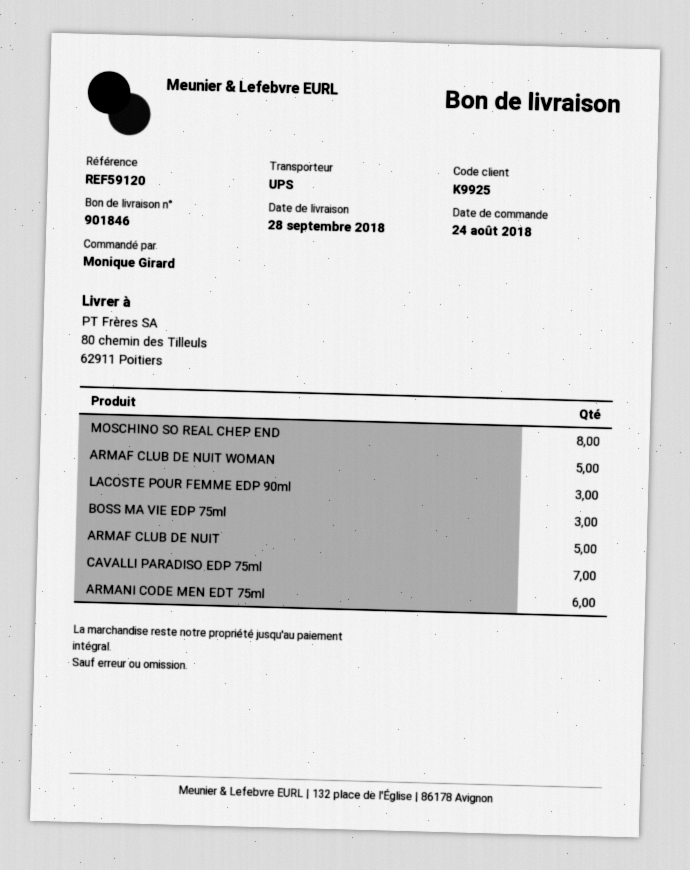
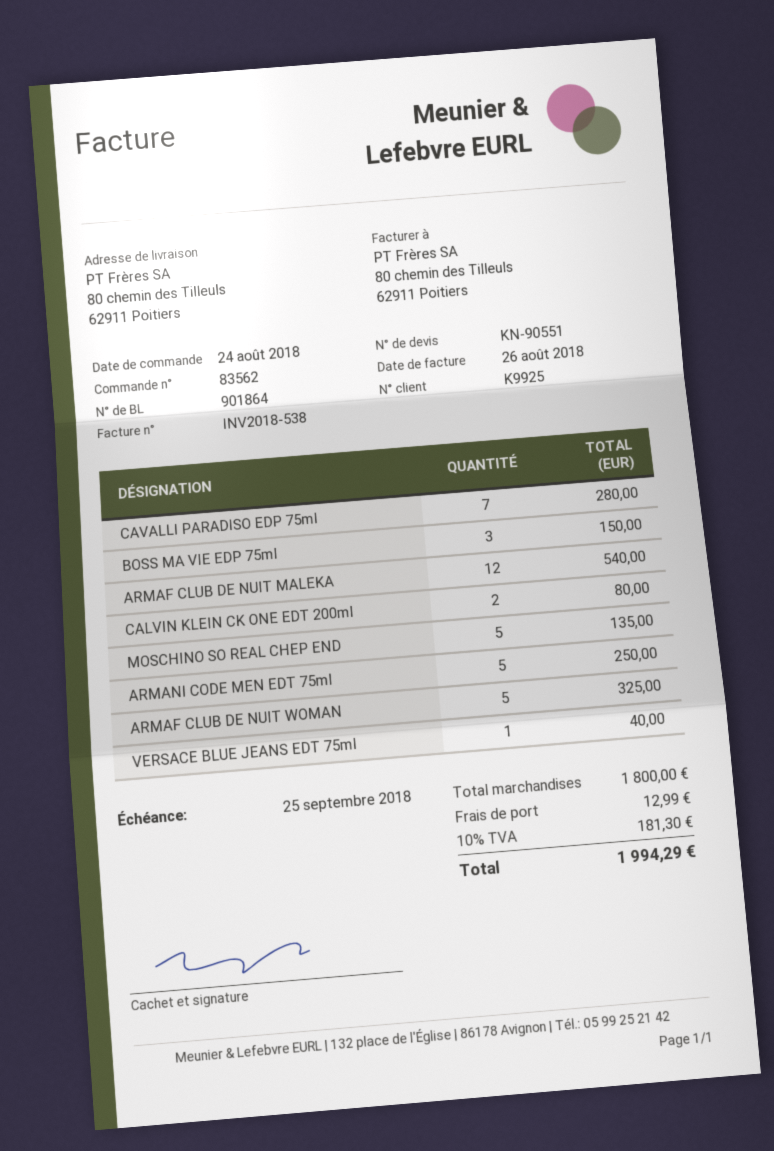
delivery note number: 901846 -> 901864
MOSCHINO SO REAL CHEP END: 8 -> 5
LACOSTE POUR FEMME EDP 90ml: 3 -> none
ARMAF CLUB DE NUIT: 5 -> none
ARMANI CODE MEN EDT 75ml: 6 -> 5
ARMAF CLUB DE NUIT MALEKA: none -> 12
CALVIN KLEIN CK ONE EDT 200ml: none -> 2
VERSACE BLUE JEANS EDT 75ml: none -> 1

